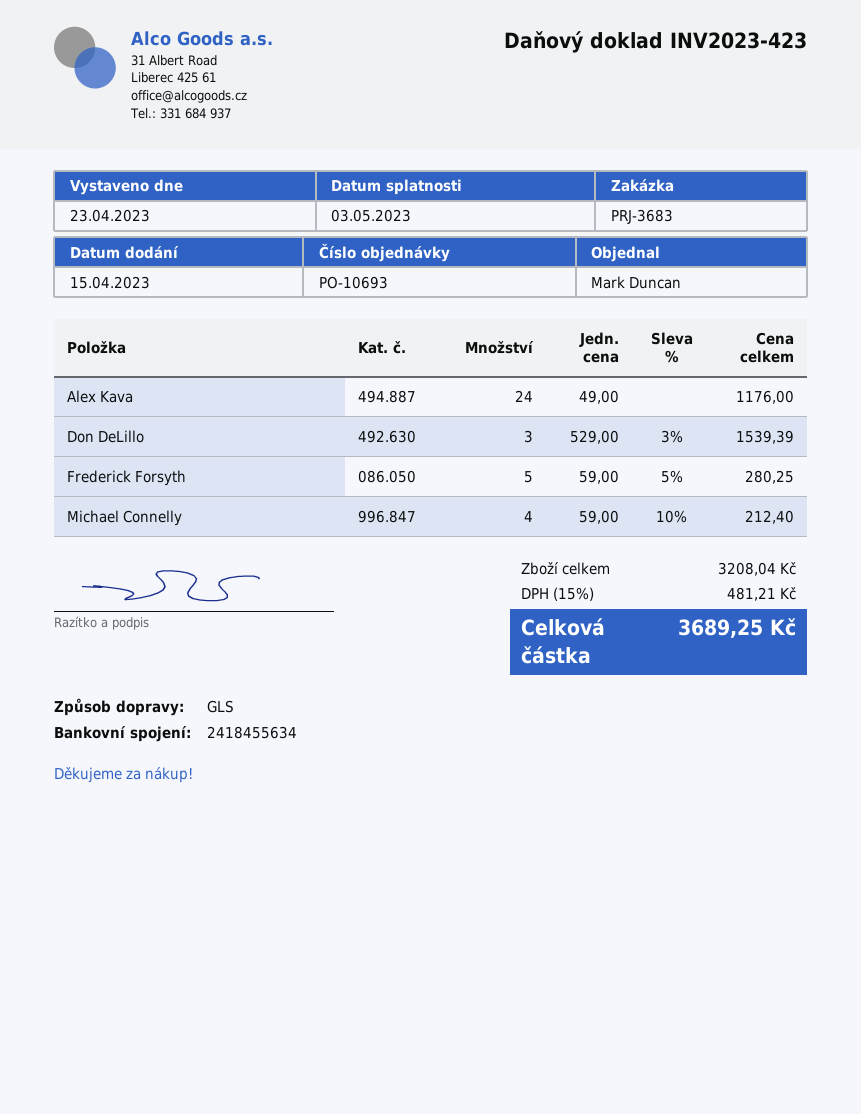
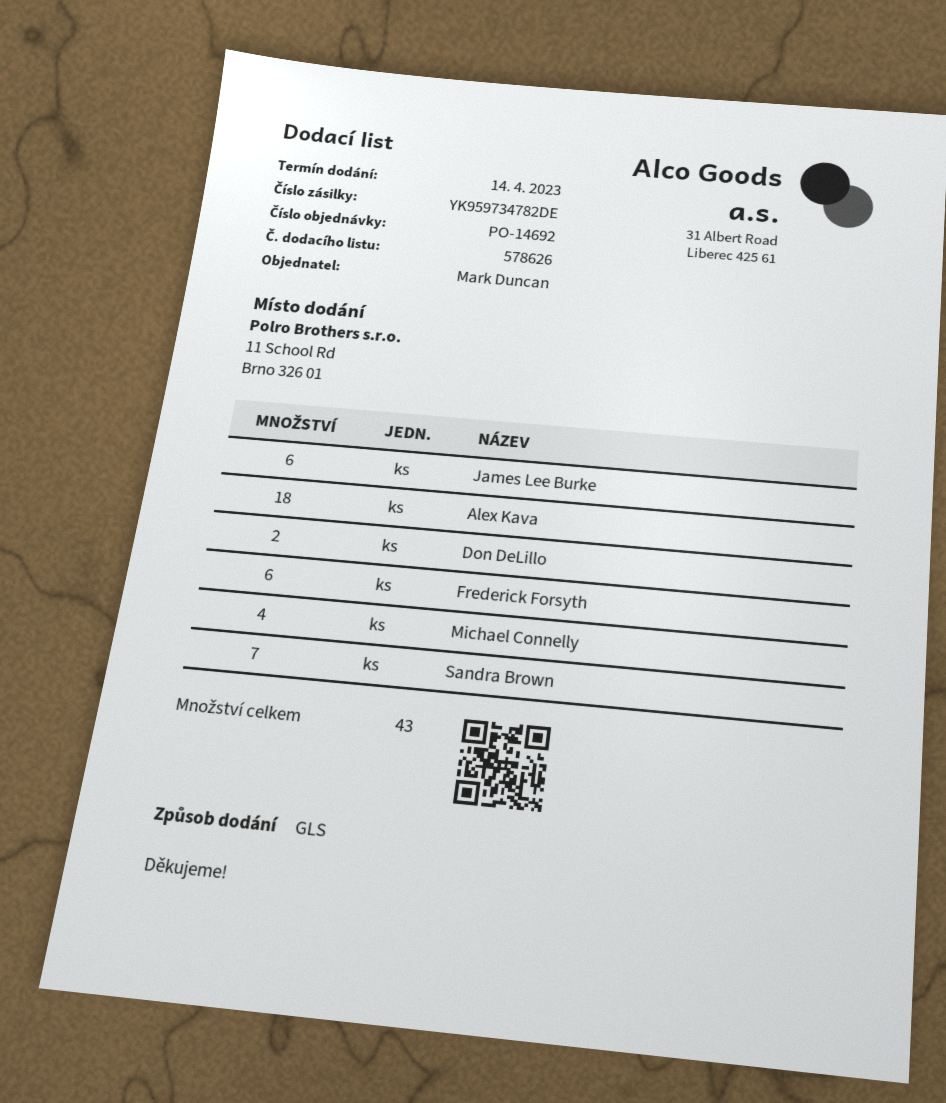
order number: PO-10693 -> PO-14692
delivery date: 2023-04-15 -> 2023-04-14
Alex Kava: 24 -> 18
Don DeLillo: 3 -> 2
Frederick Forsyth: 5 -> 6
James Lee Burke: none -> 6
Sandra Brown: none -> 7

